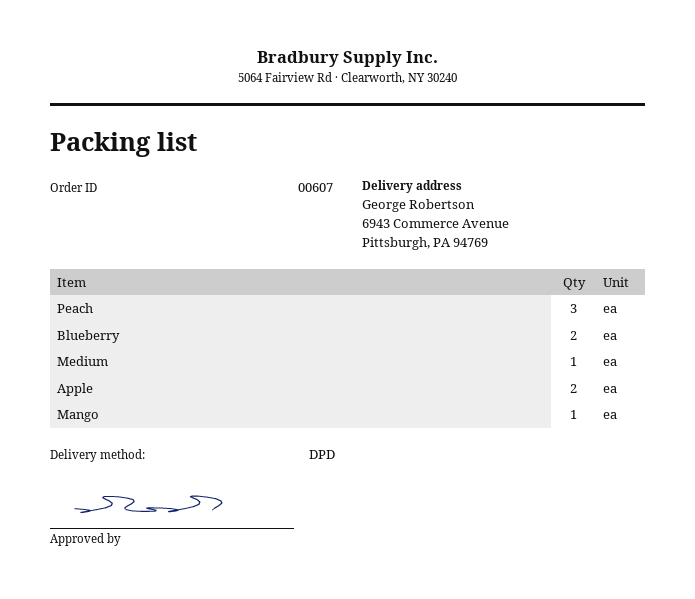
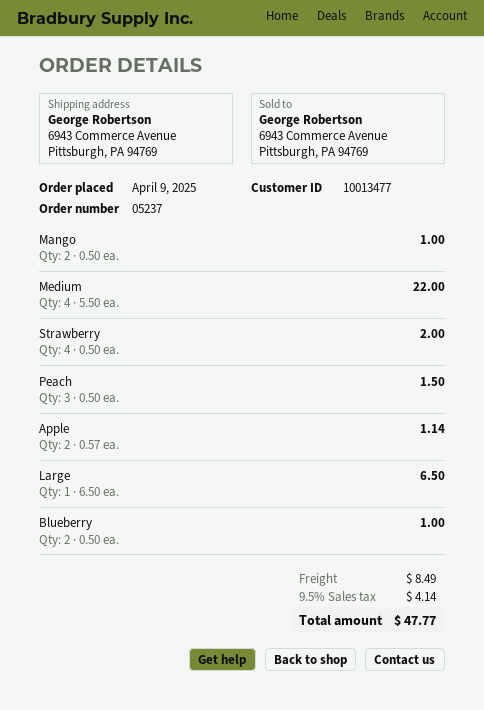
order number: 00607 -> 05237
Medium: 1 -> 4
Mango: 1 -> 2
Strawberry: none -> 4
Large: none -> 1

